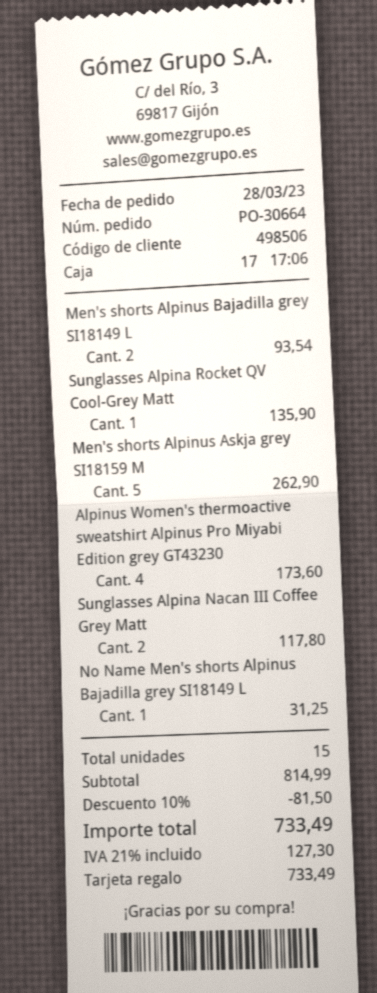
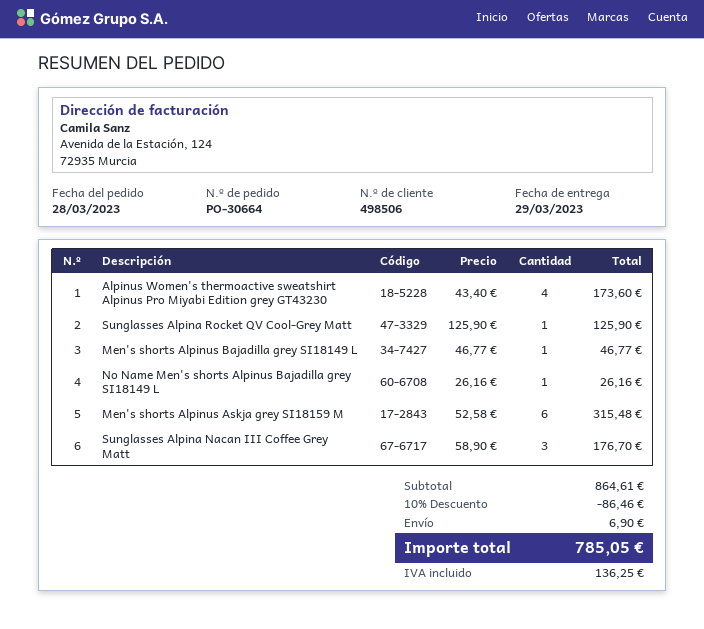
Men's shorts Alpinus Bajadilla grey SI18149 L: 2 for 93.54 -> 1 for 46.77
Sunglasses Alpina Rocket QV Cool-Grey Matt: 1 for 135.90 -> 1 for 125.90
Men's shorts Alpinus Askja grey SI18159 M: 5 for 262.90 -> 6 for 315.48
Sunglasses Alpina Nacan III Coffee Grey Matt: 2 for 117.80 -> 3 for 176.70
No Name Men's shorts Alpinus Bajadilla grey SI18149 L: 1 for 31.25 -> 1 for 26.16
subtotal: 814.99 -> 864.61
discount: 10% = 81.50 -> 10% = 86.46
shipping: none -> 6.90
tax: 127.30 -> 136.25
total: 733.49 -> 785.05

